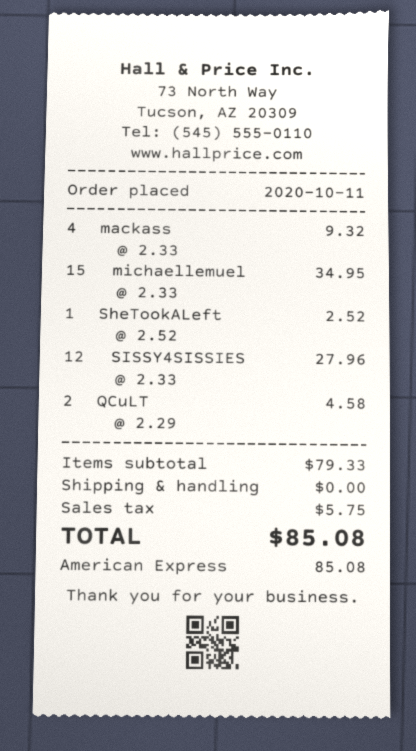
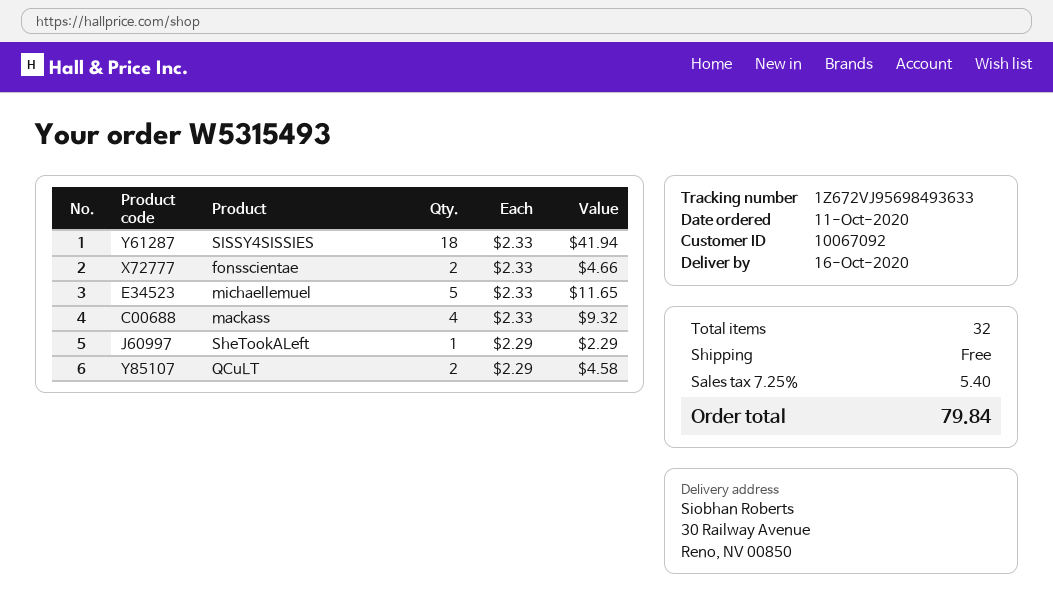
michaellemuel: 15 x 2.33 = 34.95 -> 5 x 2.33 = 11.65
SheTookALeft: 1 x 2.52 = 2.52 -> 1 x 2.29 = 2.29
SISSY4SISSIES: 12 x 2.33 = 27.96 -> 18 x 2.33 = 41.94
fonsscientae: none -> 2 x 2.33 = 4.66
tax: 5.75 -> 5.40
total: 85.08 -> 79.84

